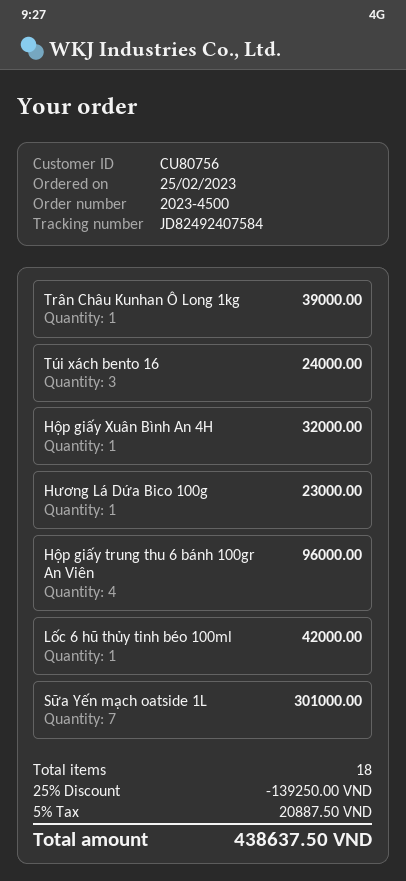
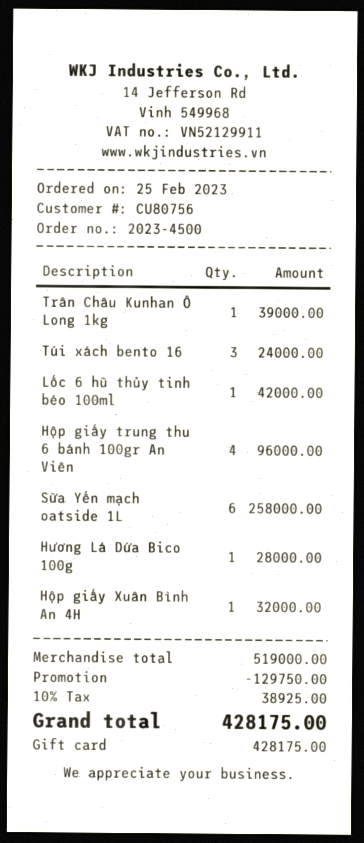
Hương Lá Dứa Bico 100g: 1 for 23000.00 -> 1 for 28000.00
Sữa Yến mạch oatside 1L: 7 for 301000.00 -> 6 for 258000.00
discount: 139250.00 -> 129750.00
tax: 5% = 20887.50 -> 10% = 38925.00
total: 438637.50 -> 428175.00

